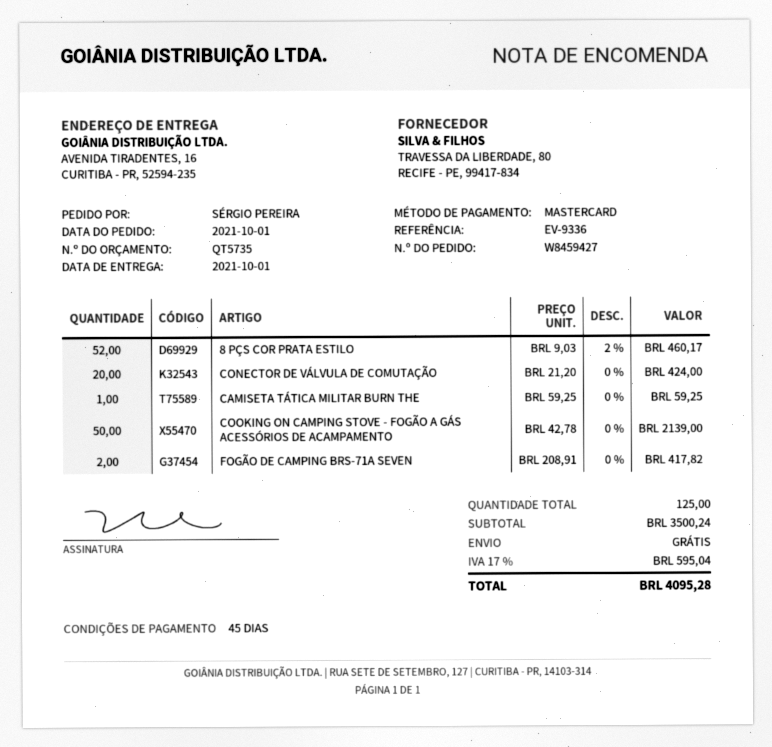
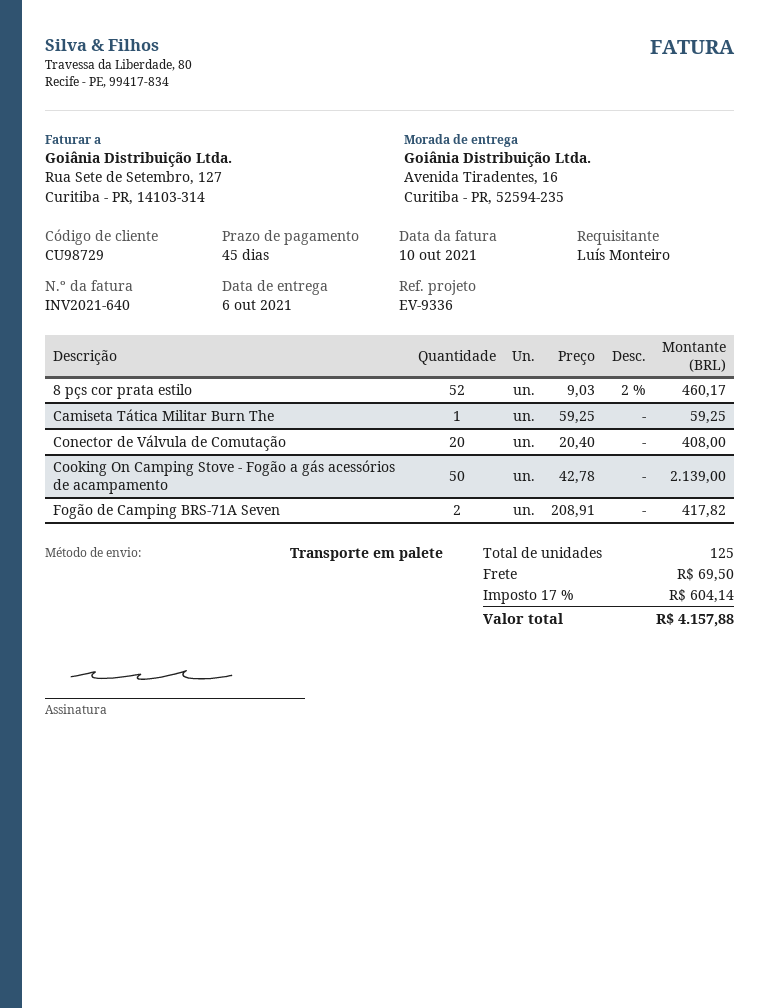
delivery date: 2021-10-01 -> 2021-10-06
ordered by: SÉRGIO PEREIRA -> Luís Monteiro
CONECTOR DE VÁLVULA DE COMUTAÇÃO: 20 x 21.20 = 424.00 -> 20 x 20.40 = 408.00
shipping: 0.00 -> 69.50
tax: 17% = 595.04 -> 17% = 604.14
total: 4095.28 -> 4157.88

